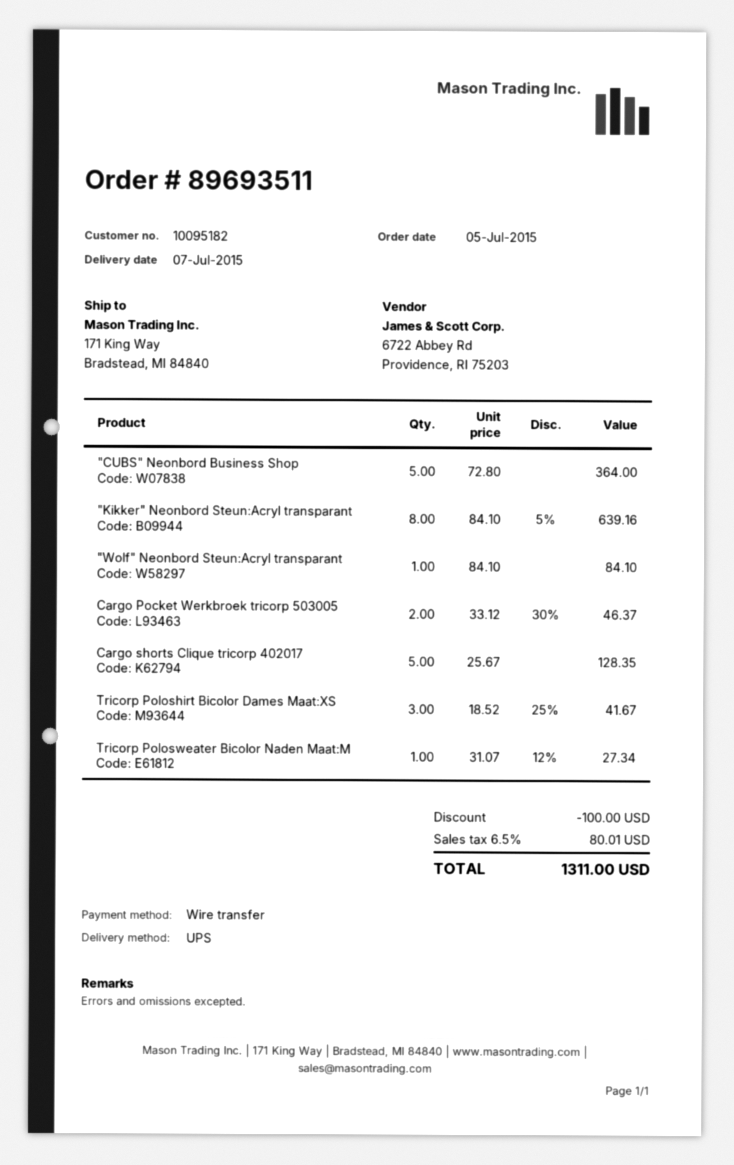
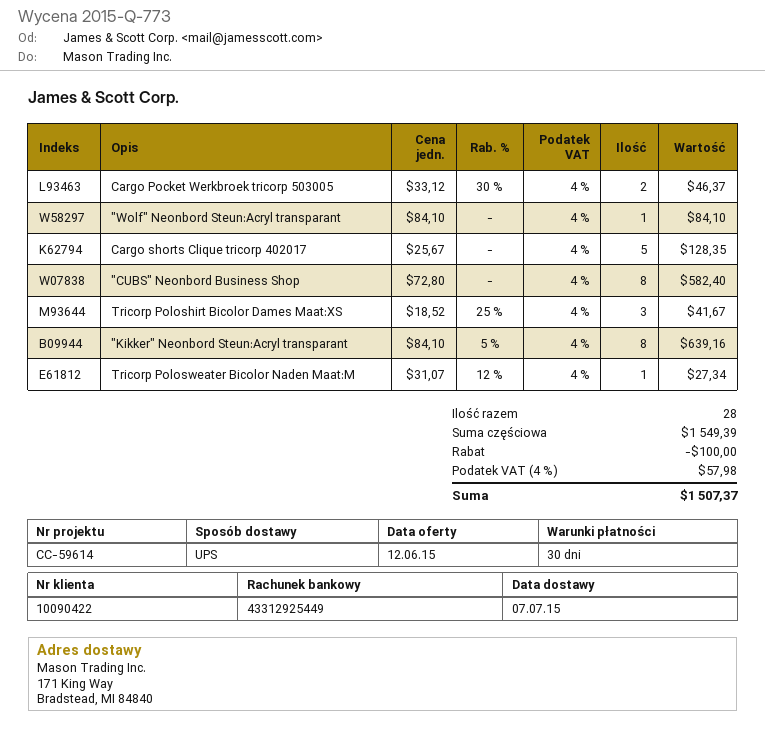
customer number: 10095182 -> 10090422
"CUBS" Neonbord Business Shop: 5 x 72.80 = 364.00 -> 8 x 72.80 = 582.40
tax: 6.5% = 80.01 -> 4% = 57.98
total: 1311.00 -> 1507.37

